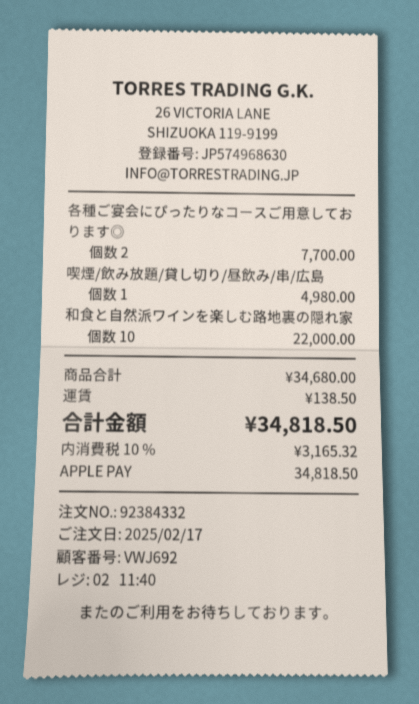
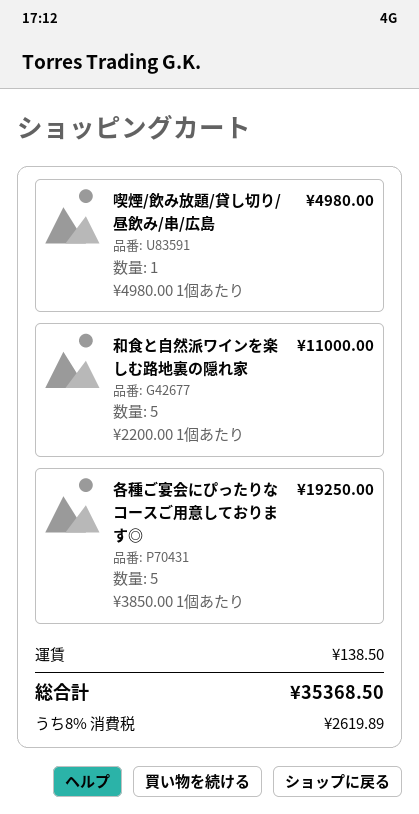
各種ご宴会にぴったりなコースご用意しております◎: 2 for 7700.00 -> 5 for 19250.00
和食と自然派ワインを楽しむ路地裏の隠れ家: 10 for 22000.00 -> 5 for 11000.00
tax: 10% = 3165.32 -> 8% = 2619.89
total: 34818.50 -> 35368.50

